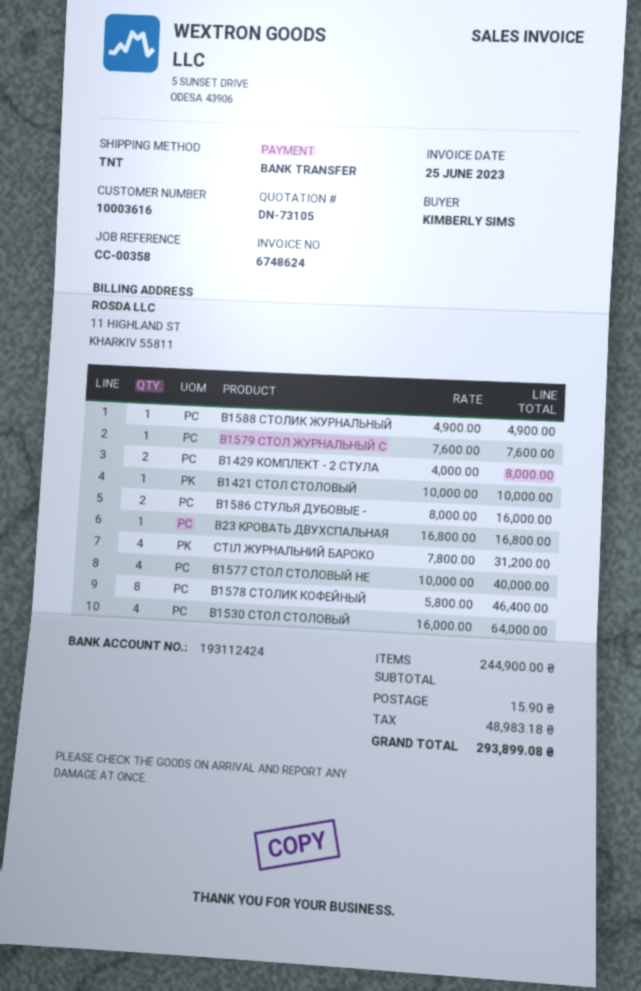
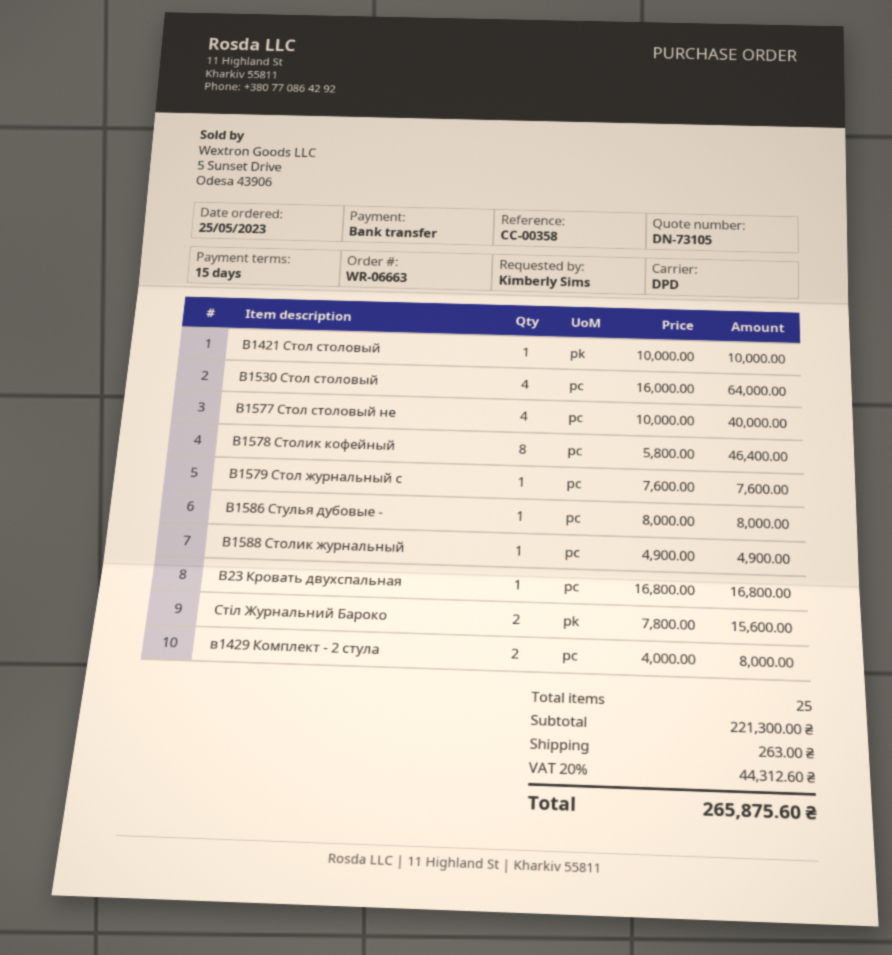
shipping method: TNT -> DPD
В1586 СТУЛЬЯ ДУБОВЫЕ -: 2 x 8000.00 = 16000.00 -> 1 x 8000.00 = 8000.00
СТІЛ ЖУРНАЛЬНИЙ БАРОКО: 4 x 7800.00 = 31200.00 -> 2 x 7800.00 = 15600.00
subtotal: 244900.00 -> 221300.00
shipping: 15.90 -> 263.00
tax: 48983.18 -> 44312.60
total: 293899.08 -> 265875.60

